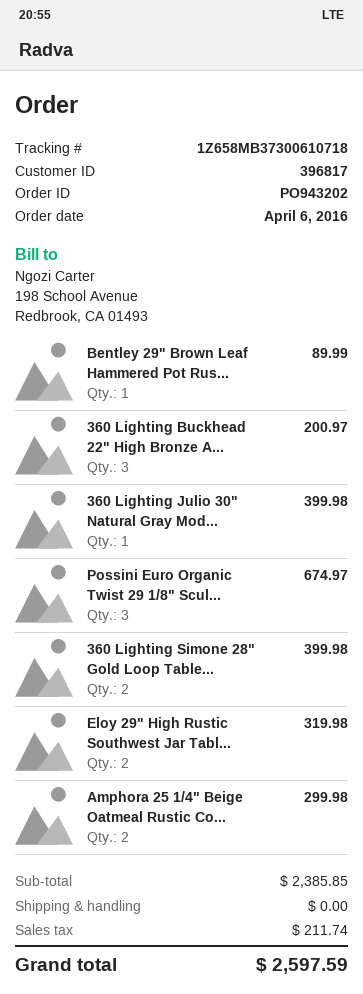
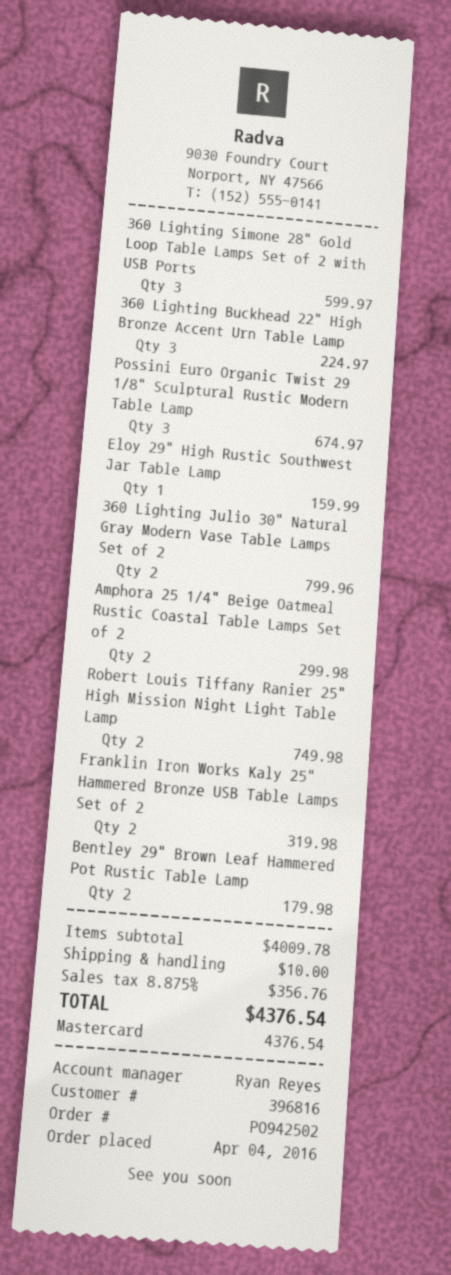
order number: PO943202 -> PO942502
order date: 2016-04-06 -> 2016-04-04
customer number: 396817 -> 396816
Bentley 29" Brown Leaf Hammered Pot Rus...: 1 for 89.99 -> 2 for 179.98
360 Lighting Buckhead 22" High Bronze A...: 3 for 200.97 -> 3 for 224.97
360 Lighting Julio 30" Natural Gray Mod...: 1 for 399.98 -> 2 for 799.96
360 Lighting Simone 28" Gold Loop Table...: 2 for 399.98 -> 3 for 599.97
Eloy 29" High Rustic Southwest Jar Tabl...: 2 for 319.98 -> 1 for 159.99
Robert Louis Tiffany Ranier 25" High Mission Night Light Table Lamp: none -> 2 for 749.98
Franklin Iron Works Kaly 25" Hammered Bronze USB Table Lamps Set of 2: none -> 2 for 319.98
subtotal: 2385.85 -> 4009.78
shipping: 0.00 -> 10.00
tax: 211.74 -> 356.76
total: 2597.59 -> 4376.54

